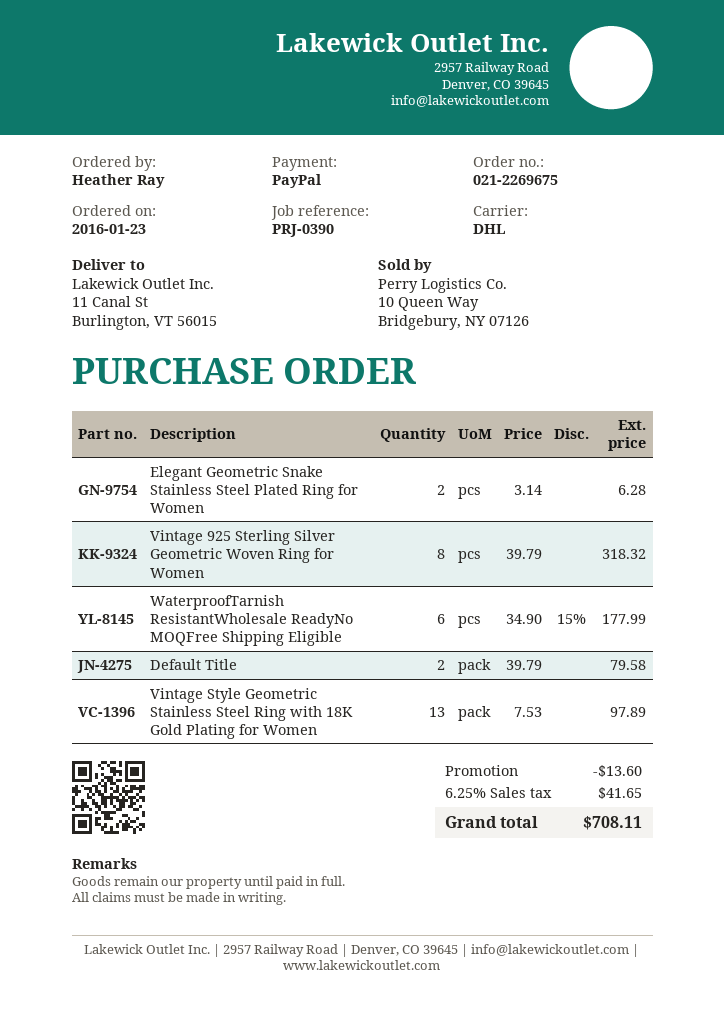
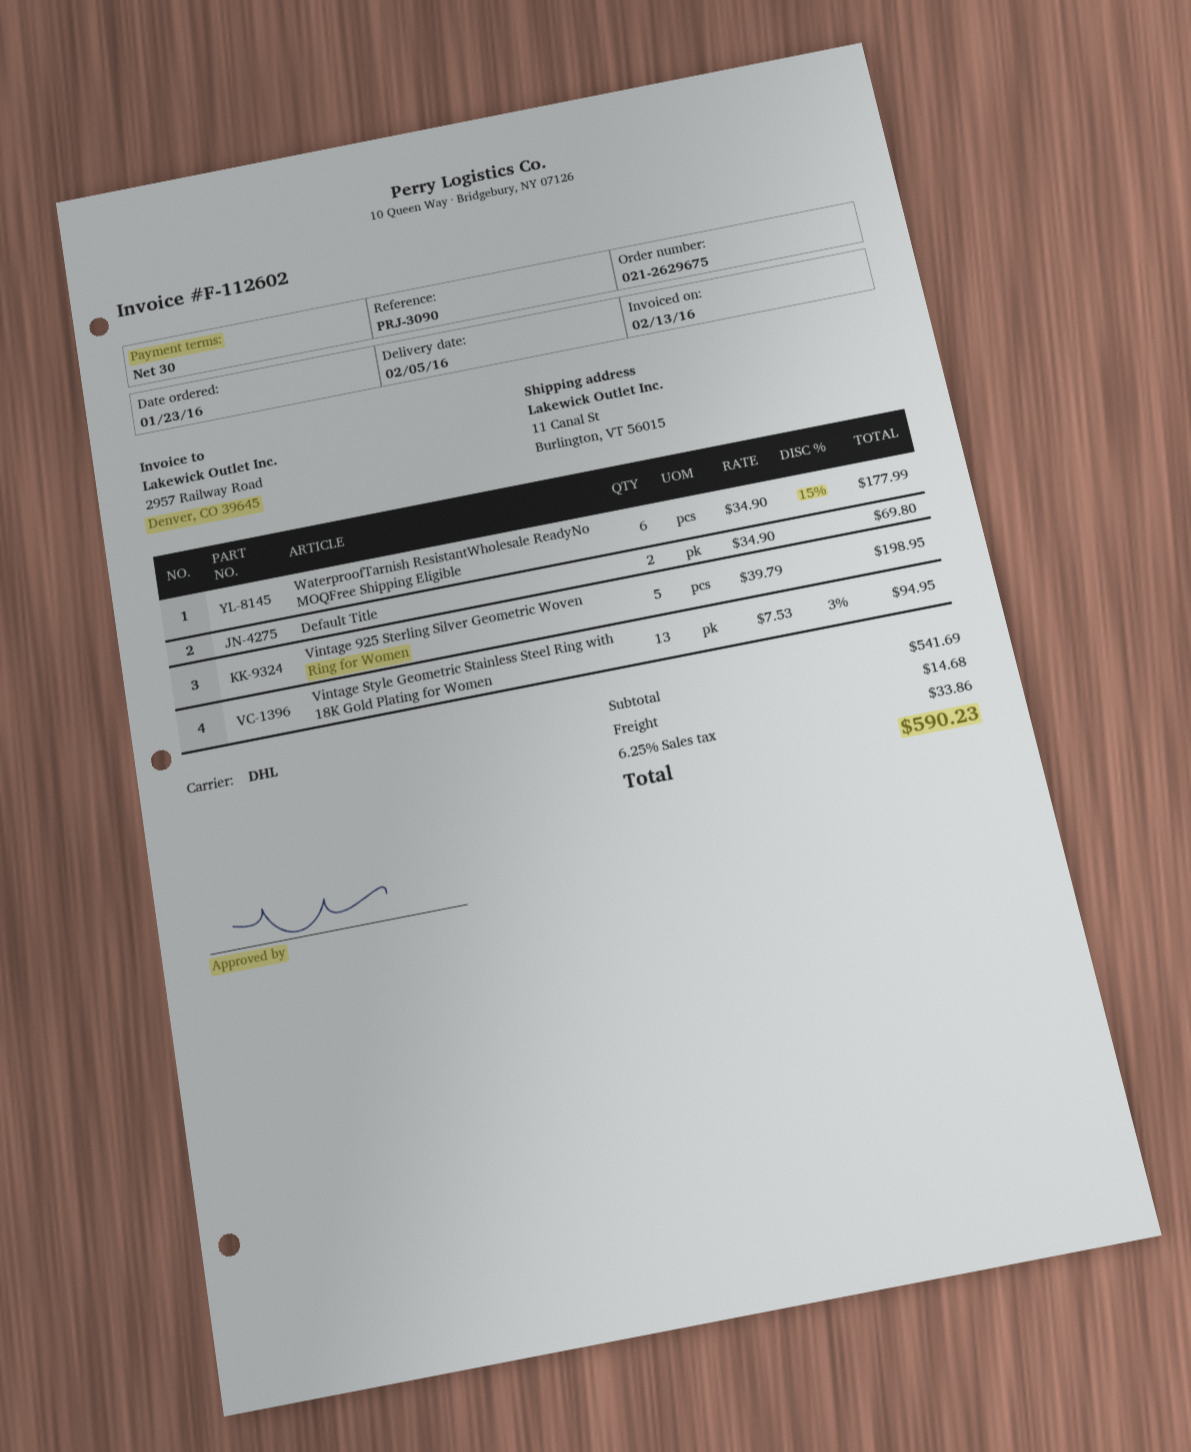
order number: 021-2269675 -> 021-2629675
reference: PRJ-0390 -> PRJ-3090
Elegant Geometric Snake Stainless Steel Plated Ring for Women: 2 x 3.14 = 6.28 -> none
Vintage 925 Sterling Silver Geometric Woven Ring for Women: 8 x 39.79 = 318.32 -> 5 x 39.79 = 198.95
Default Title: 2 x 39.79 = 79.58 -> 2 x 34.90 = 69.80
Vintage Style Geometric Stainless Steel Ring with 18K Gold Plating for Women: 13 x 7.53 = 97.89 -> 13 x 7.53 - 3% = 94.95
discount: 13.60 -> none
shipping: none -> 14.68
tax: 6.25% = 41.65 -> 6.25% = 33.86
total: 708.11 -> 590.23

